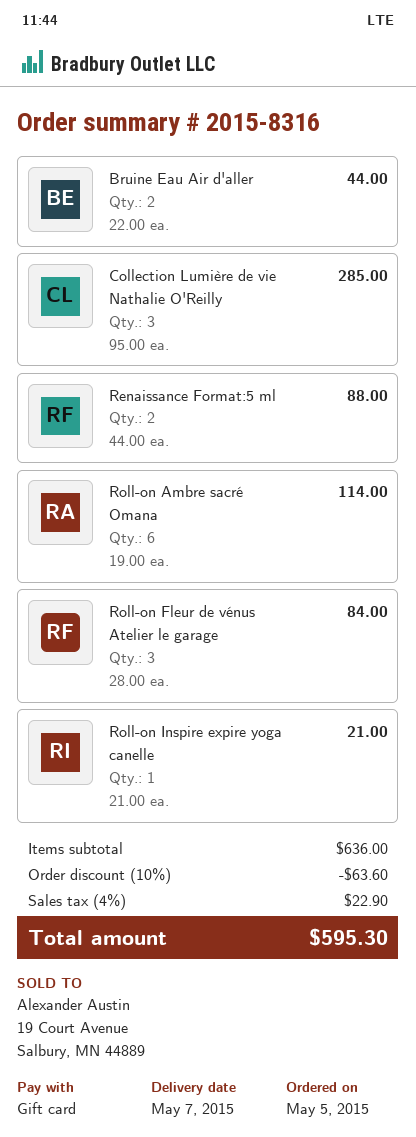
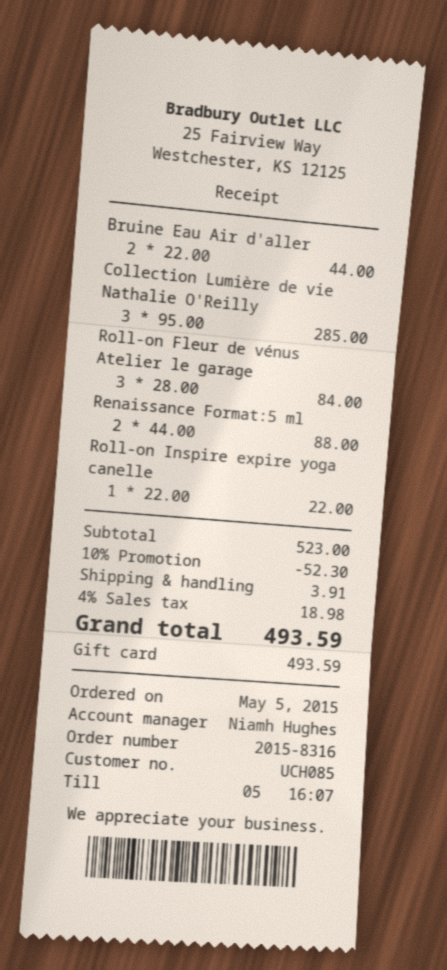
Roll-on Ambre sacré Omana: 6 x 19.00 = 114.00 -> none
Roll-on Inspire expire yoga canelle: 1 x 21.00 = 21.00 -> 1 x 22.00 = 22.00
subtotal: 636.00 -> 523.00
discount: 10% = 63.60 -> 10% = 52.30
shipping: none -> 3.91
tax: 4% = 22.90 -> 4% = 18.98
total: 595.30 -> 493.59

